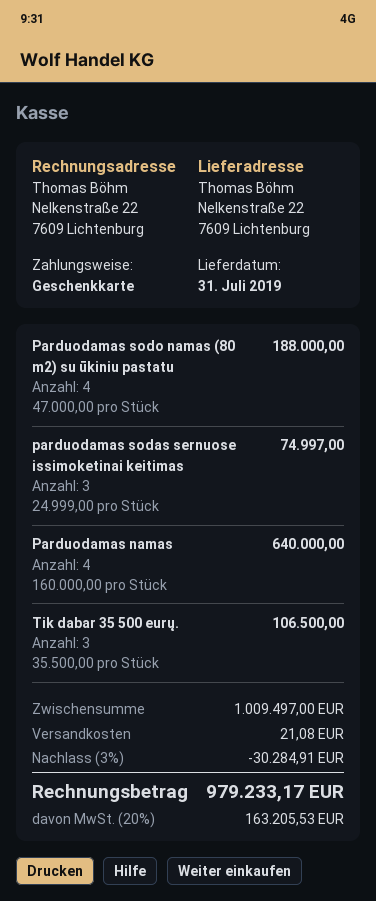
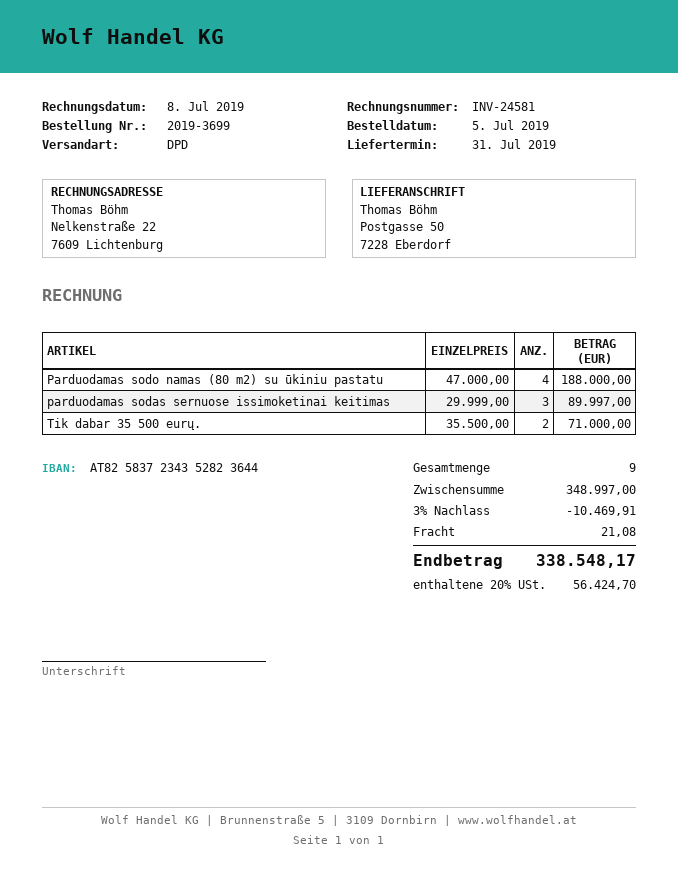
ship to: Nelkenstraße 22, 7609 Lichtenburg -> Postgasse 50, 7228 Eberdorf
parduodamas sodas sernuose issimoketinai keitimas: 3 x 24999.00 = 74997.00 -> 3 x 29999.00 = 89997.00
Parduodamas namas: 4 x 160000.00 = 640000.00 -> none
Tik dabar 35 500 eurų.: 3 x 35500.00 = 106500.00 -> 2 x 35500.00 = 71000.00
subtotal: 1009497.00 -> 348997.00
discount: 3% = 30284.91 -> 3% = 10469.91
tax: 20% = 163205.53 -> 20% = 56424.70
total: 979233.17 -> 338548.17

